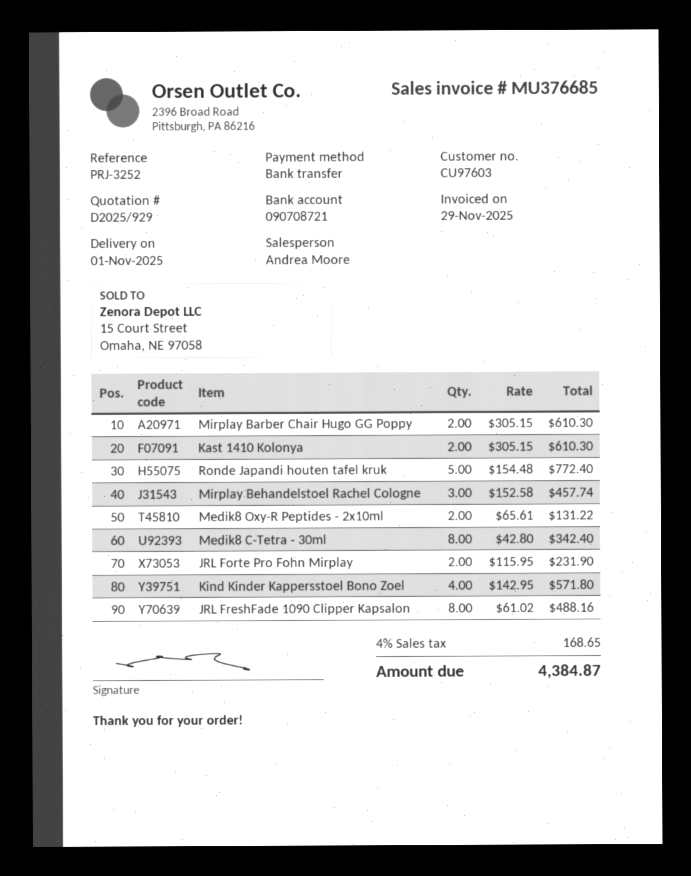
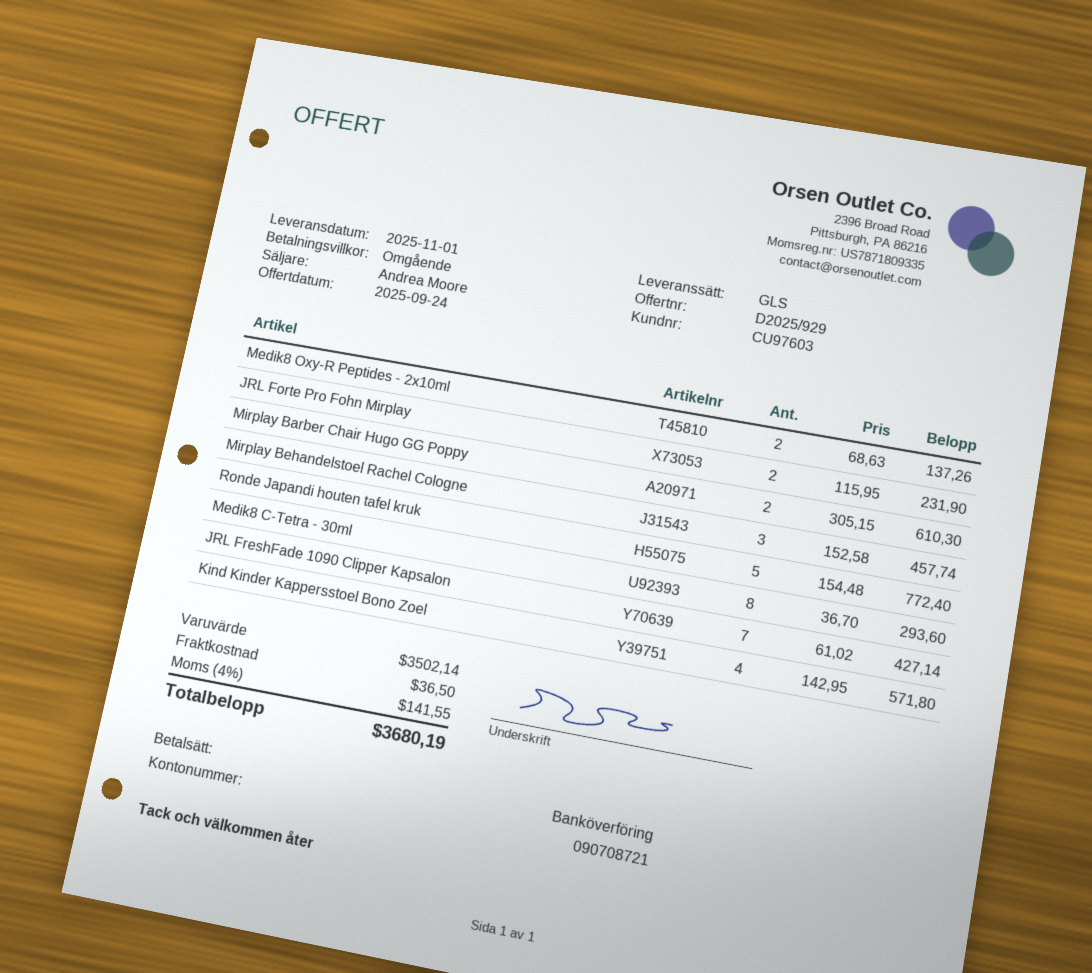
Kast 1410 Kolonya: 2 x 305.15 = 610.30 -> none
Medik8 Oxy-R Peptides - 2x10ml: 2 x 65.61 = 131.22 -> 2 x 68.63 = 137.26
Medik8 C-Tetra - 30ml: 8 x 42.80 = 342.40 -> 8 x 36.70 = 293.60
JRL FreshFade 1090 Clipper Kapsalon: 8 x 61.02 = 488.16 -> 7 x 61.02 = 427.14
shipping: none -> 36.50
tax: 4% = 168.65 -> 4% = 141.55
total: 4384.87 -> 3680.19

